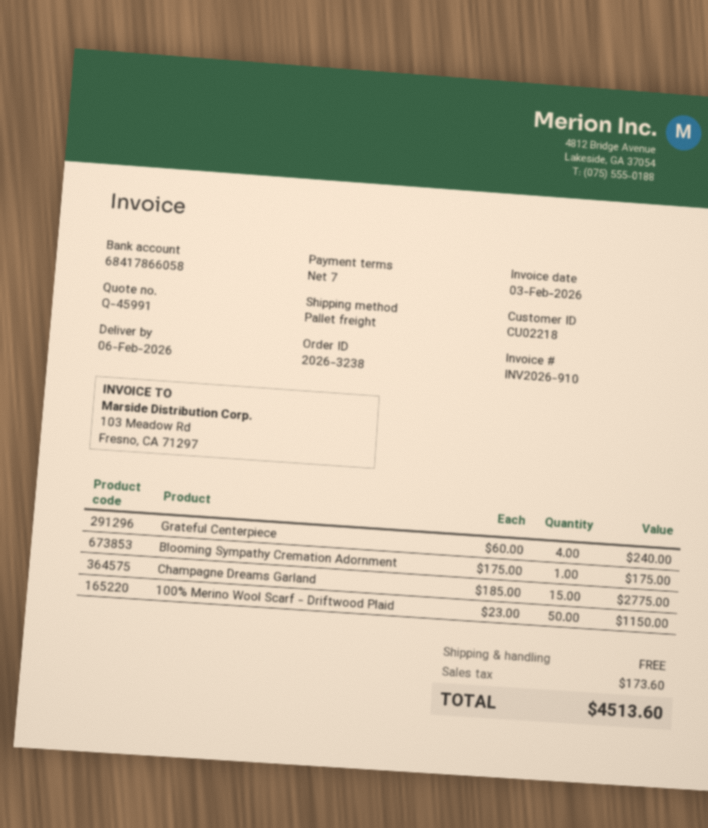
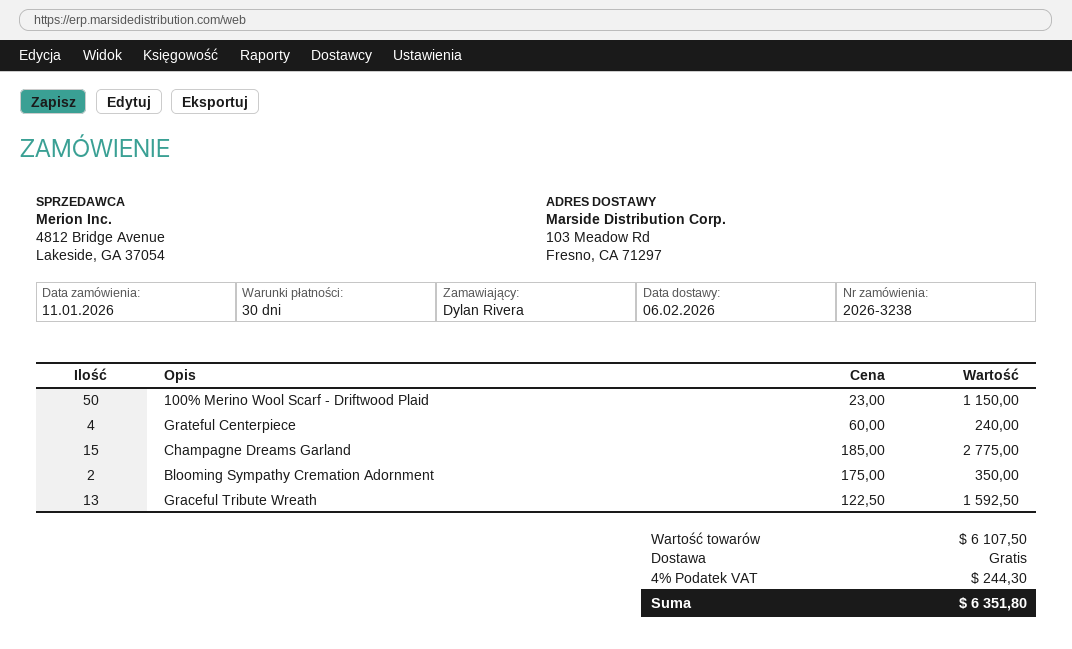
payment terms: 7 days -> 30 days
Blooming Sympathy Cremation Adornment: 1 x 175.00 = 175.00 -> 2 x 175.00 = 350.00
Graceful Tribute Wreath: none -> 13 x 122.50 = 1592.50
tax: 173.60 -> 244.30
total: 4513.60 -> 6351.80

